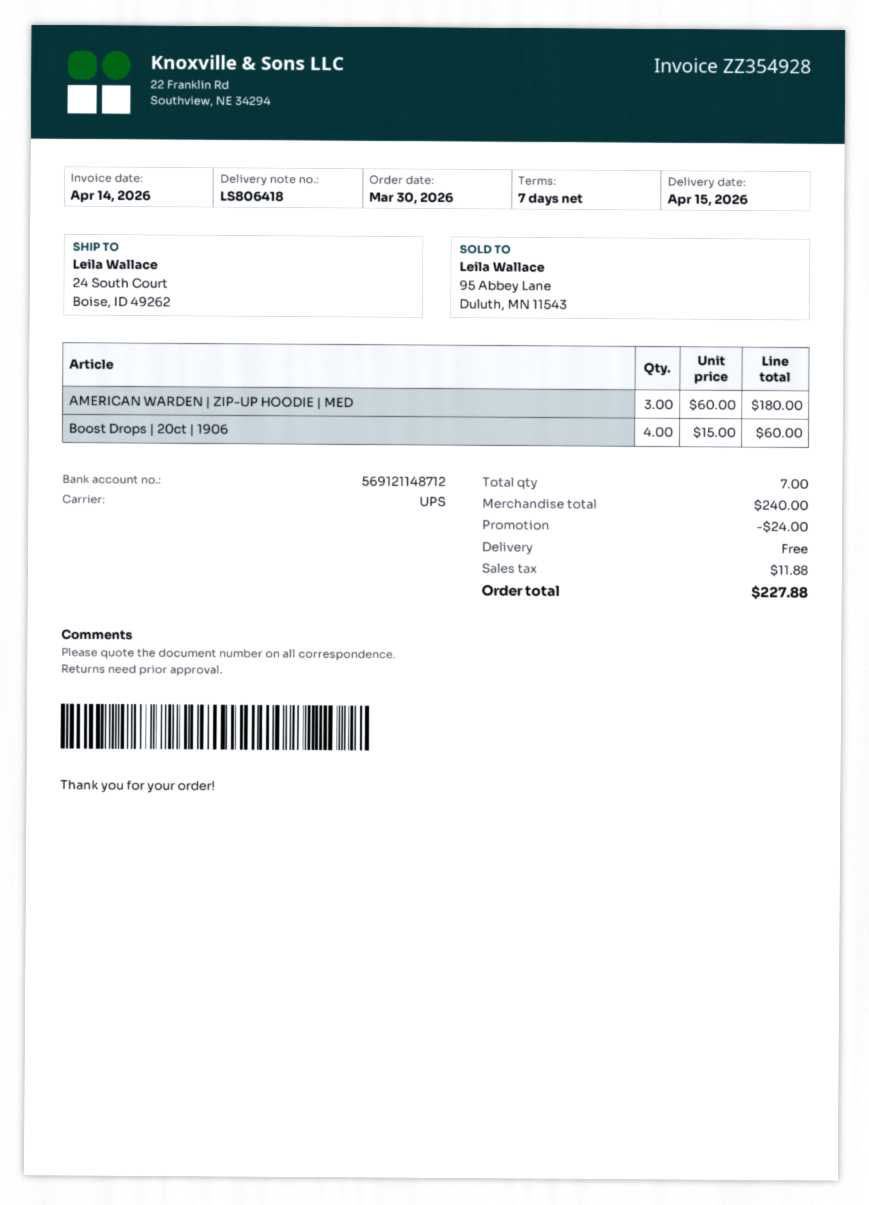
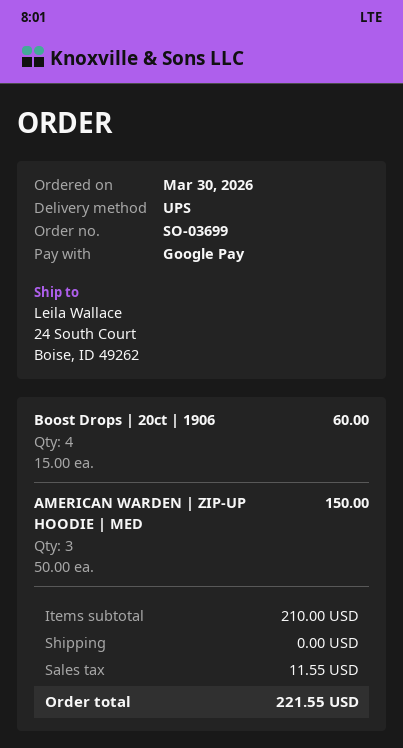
AMERICAN WARDEN | ZIP-UP HOODIE | MED: 3 x 60.00 = 180.00 -> 3 x 50.00 = 150.00
subtotal: 240.00 -> 210.00
discount: 24.00 -> none
tax: 11.88 -> 11.55
total: 227.88 -> 221.55

